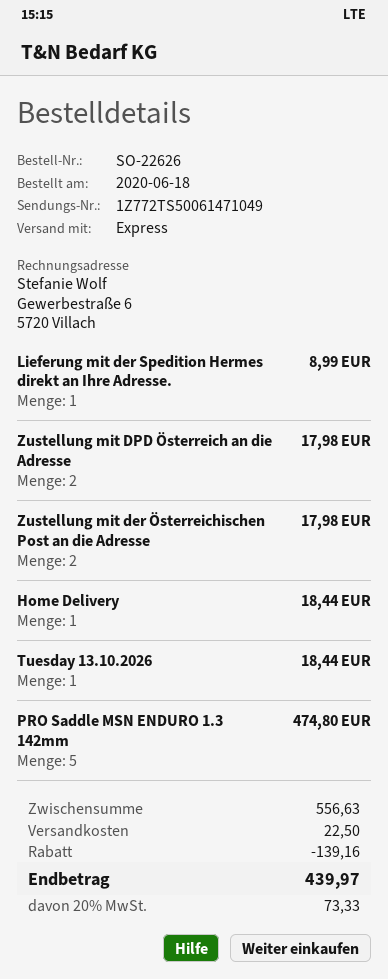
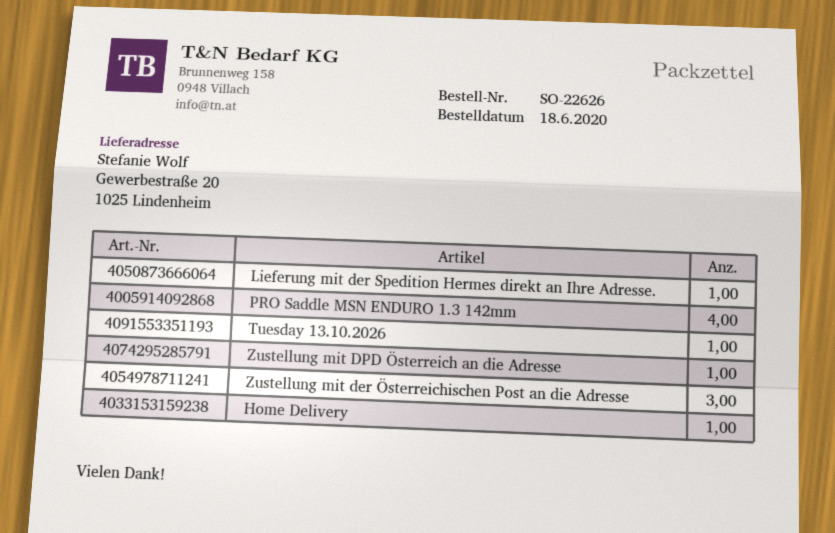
Zustellung mit DPD Österreich an die Adresse: 2 -> 1
Zustellung mit der Österreichischen Post an die Adresse: 2 -> 3
PRO Saddle MSN ENDURO 1.3 142mm: 5 -> 4

